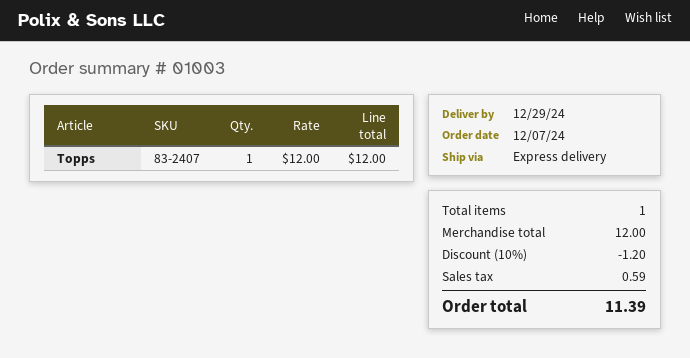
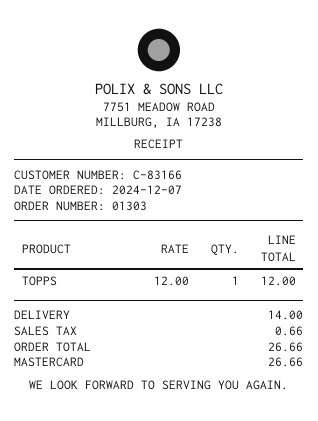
order number: 01003 -> 01303
discount: 10% = 1.20 -> none
shipping: none -> 14.00
tax: 0.59 -> 0.66
total: 11.39 -> 26.66

